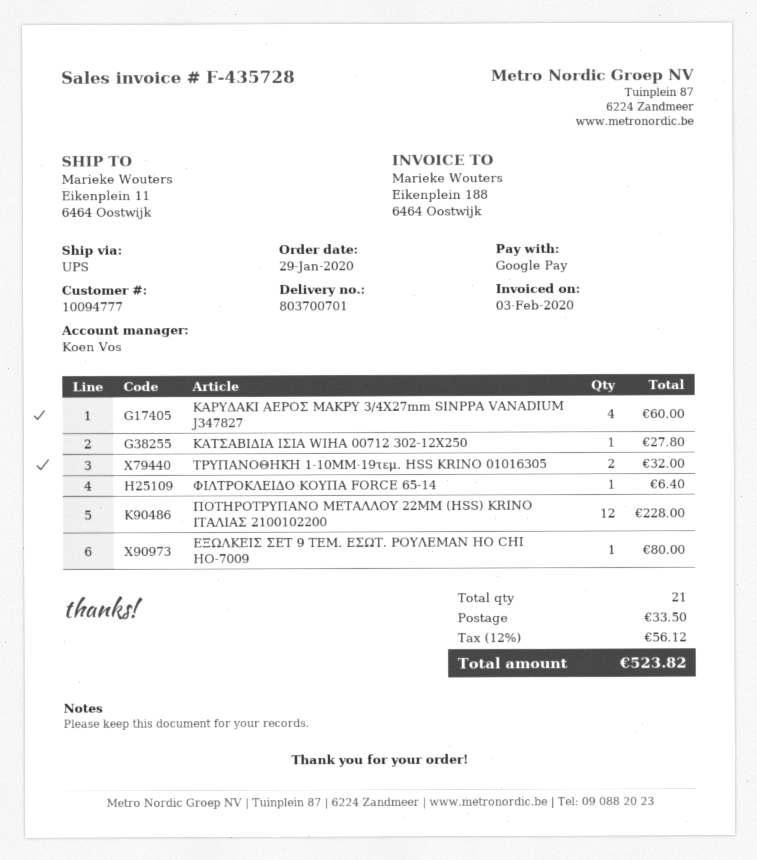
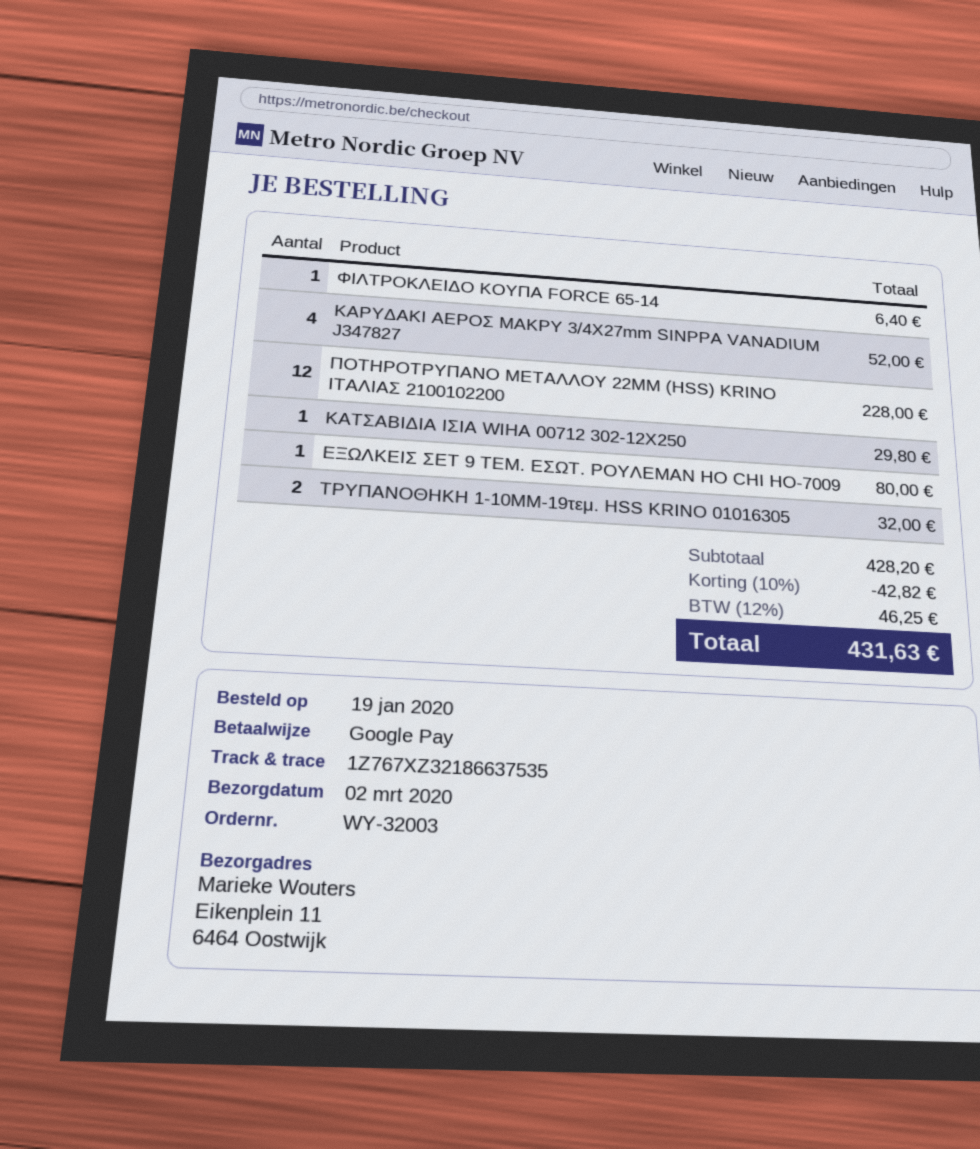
order date: 2020-01-29 -> 2020-01-19
ΚΑΡΥΔΑΚΙ ΑΕΡΟΣ ΜΑΚΡΥ 3/4Χ27mm SINPPA VANADIUM J347827: 4 for 60.00 -> 4 for 52.00
ΚΑΤΣΑΒΙΔΙΑ ΙΣΙΑ WIHA 00712 302-12X250: 1 for 27.80 -> 1 for 29.80
discount: none -> 10% = 42.82
shipping: 33.50 -> none
tax: 12% = 56.12 -> 12% = 46.25
total: 523.82 -> 431.63

